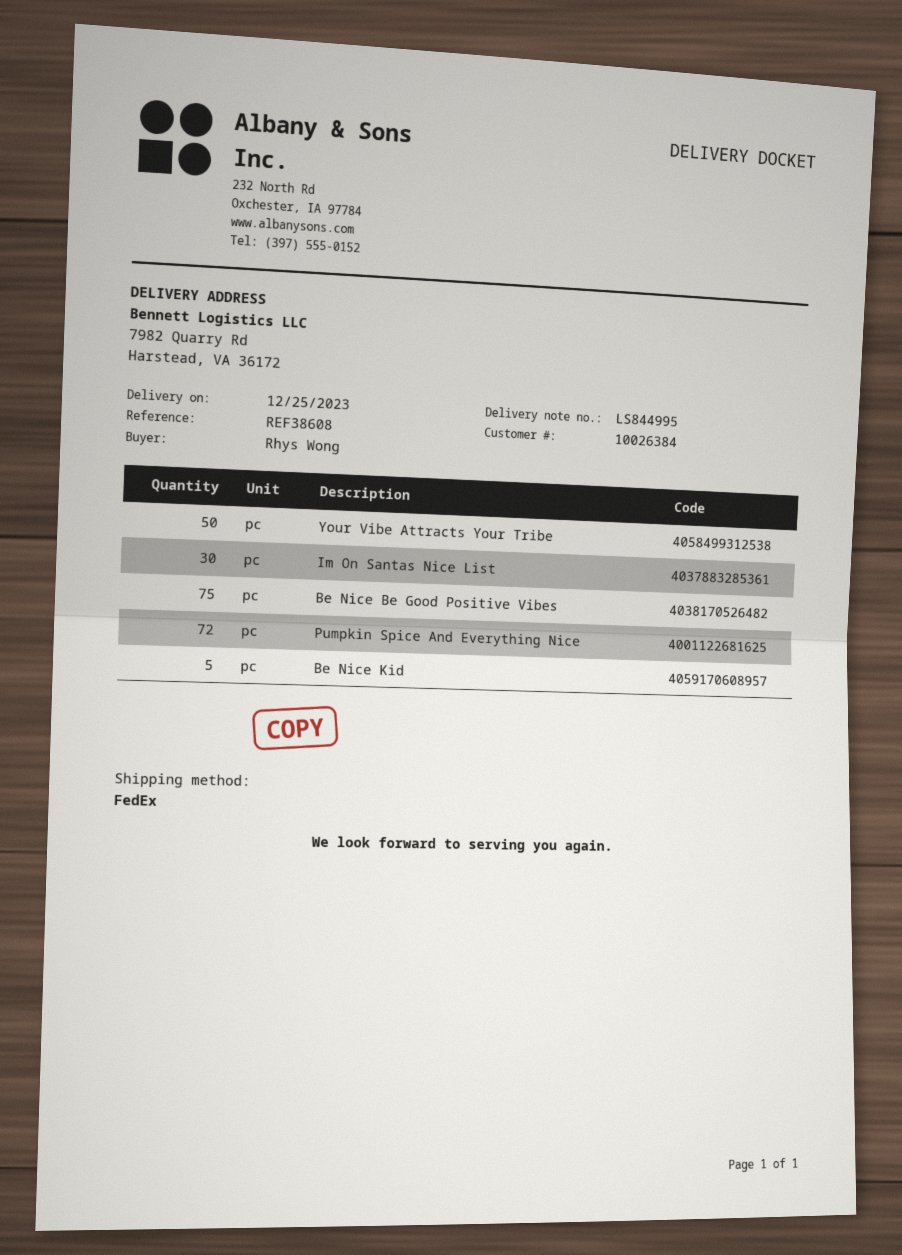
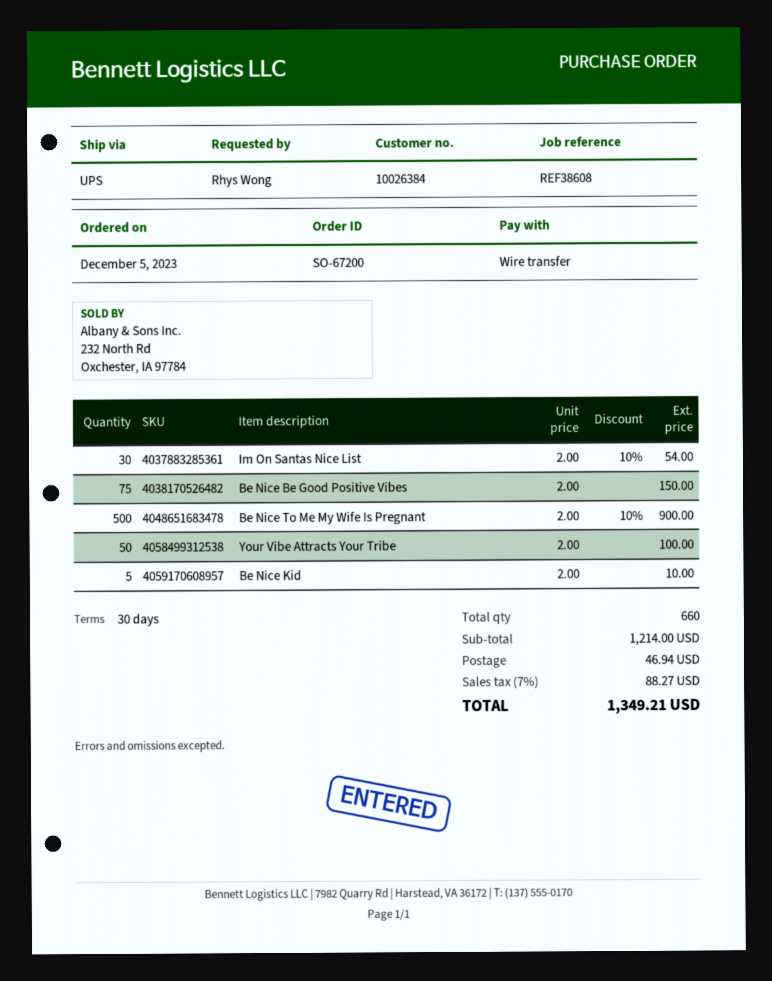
shipping method: FedEx -> UPS
Pumpkin Spice And Everything Nice: 72 -> none
Be Nice To Me My Wife Is Pregnant: none -> 500

